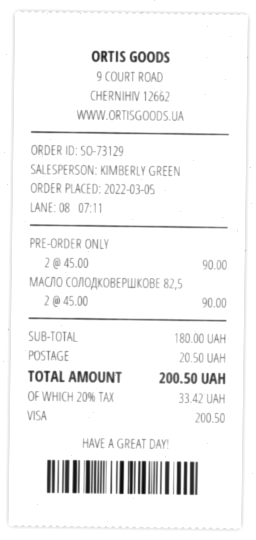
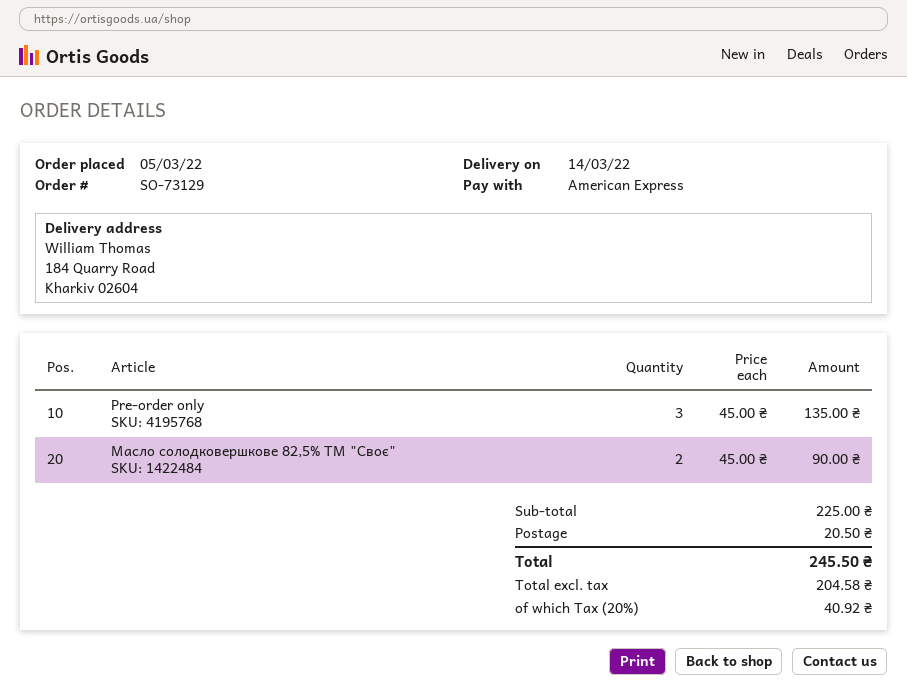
payment method: Visa -> American Express
PRE-ORDER ONLY: 2 x 45.00 = 90.00 -> 3 x 45.00 = 135.00
subtotal: 180.00 -> 225.00
tax: 20% = 33.42 -> 20% = 40.92
total: 200.50 -> 245.50

